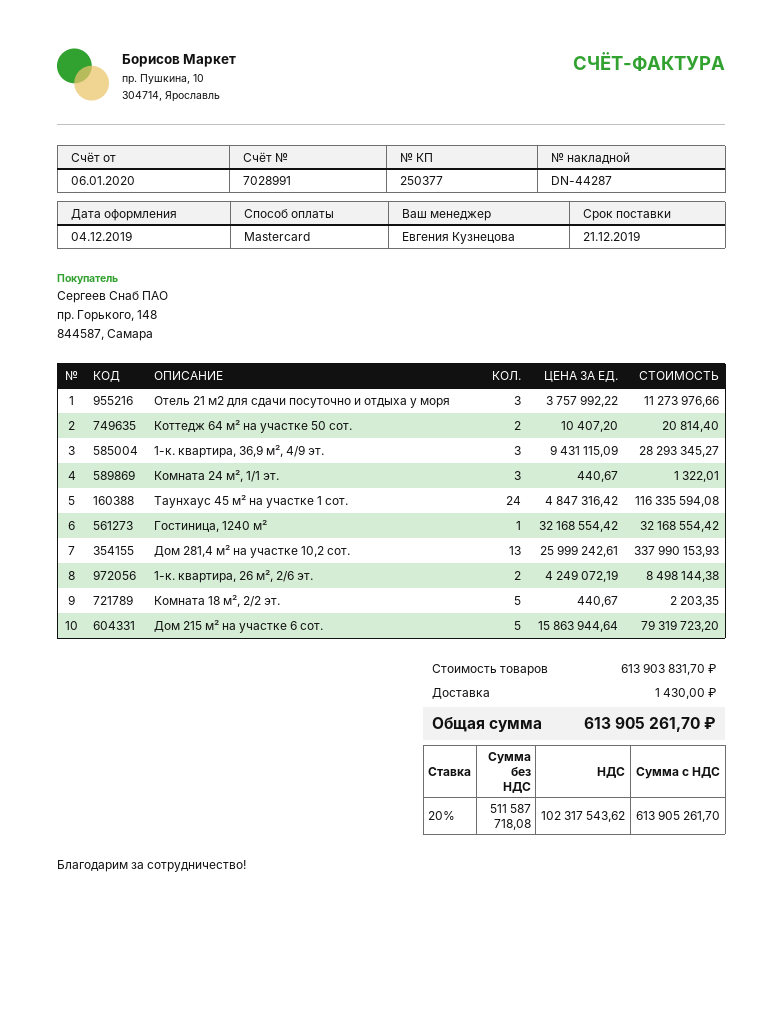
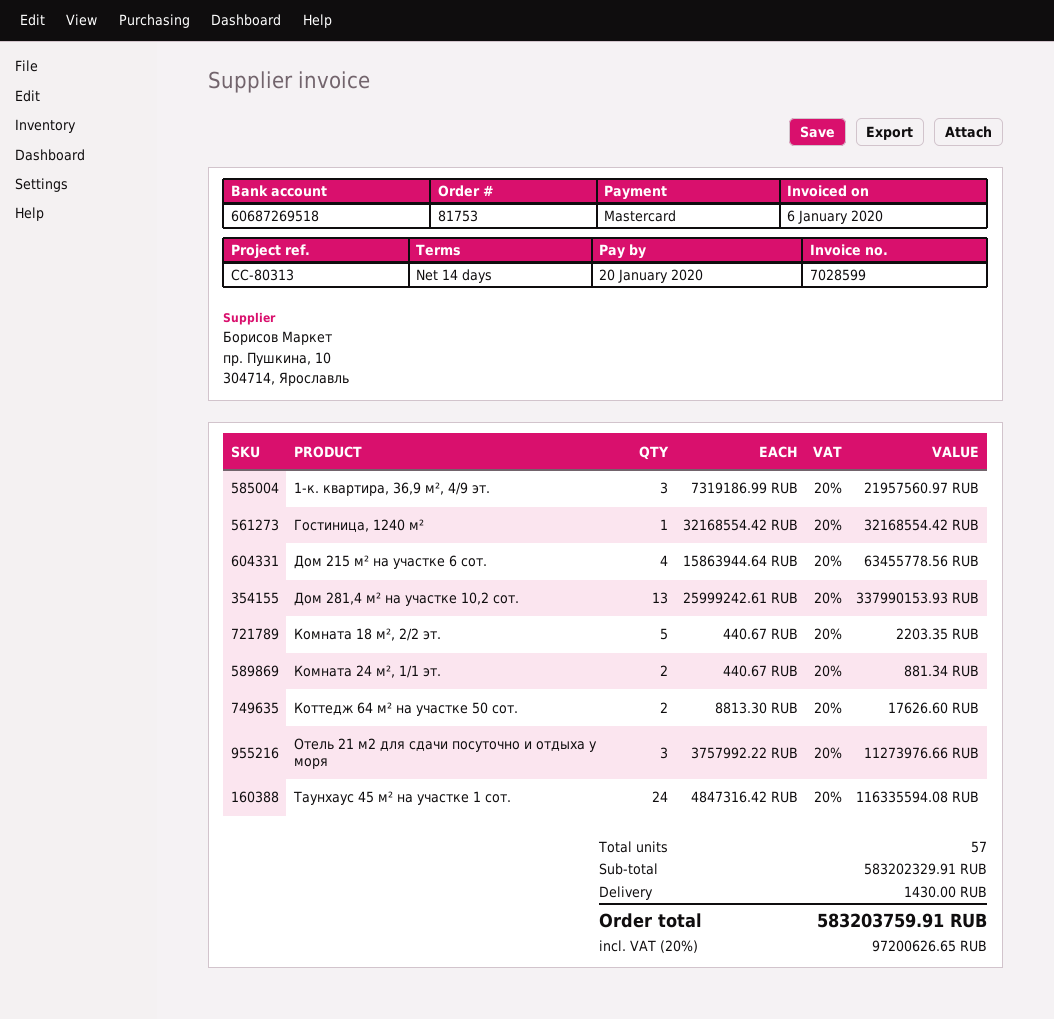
invoice number: 7028991 -> 7028599
Коттедж 64 м² на участке 50 сот.: 2 x 10407.20 = 20814.40 -> 2 x 8813.30 = 17626.60
1-к. квартира, 36,9 м², 4/9 эт.: 3 x 9431115.09 = 28293345.27 -> 3 x 7319186.99 = 21957560.97
Комната 24 м², 1/1 эт.: 3 x 440.67 = 1322.01 -> 2 x 440.67 = 881.34
1-к. квартира, 26 м², 2/6 эт.: 2 x 4249072.19 = 8498144.38 -> none
Дом 215 м² на участке 6 сот.: 5 x 15863944.64 = 79319723.20 -> 4 x 15863944.64 = 63455778.56
subtotal: 613903831.70 -> 583202329.91
tax: 20% = 102317543.62 -> 20% = 97200626.65
total: 613905261.70 -> 583203759.91

